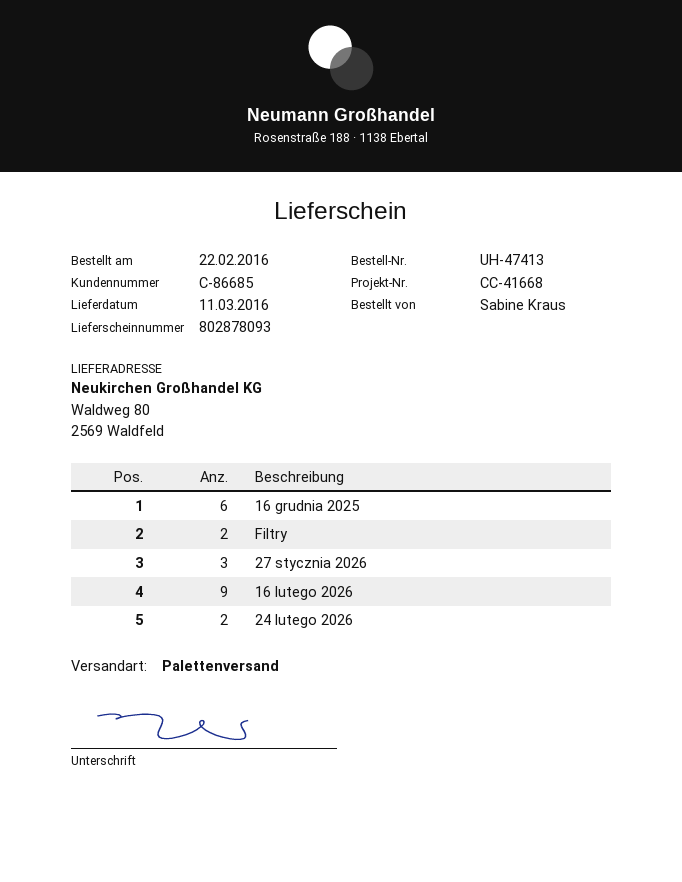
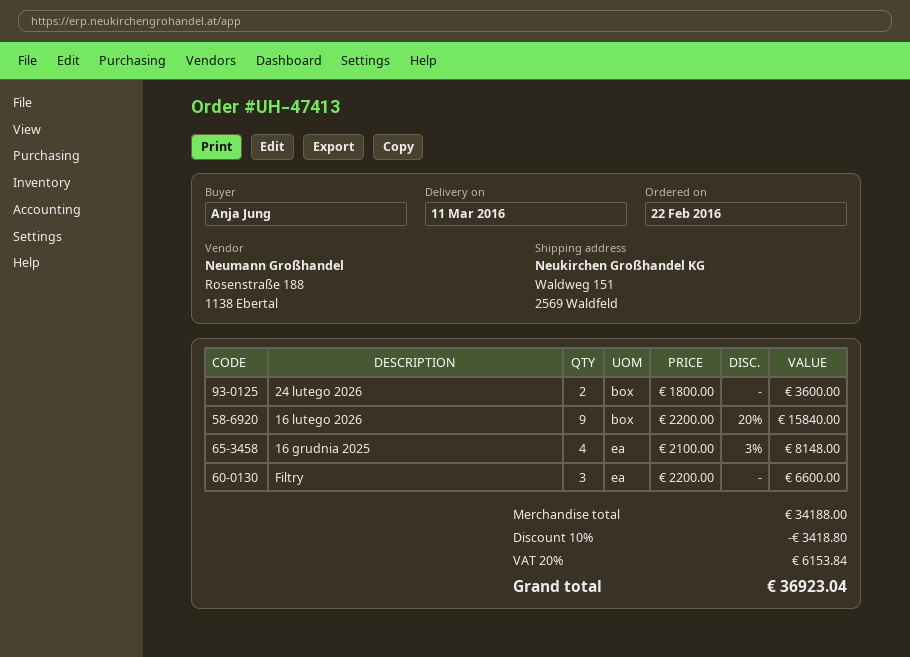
ordered by: Sabine Kraus -> Anja Jung
ship to: Waldweg 80, 2569 Waldfeld -> Waldweg 151, 2569 Waldfeld
16 grudnia 2025: 6 -> 4
Filtry: 2 -> 3
27 stycznia 2026: 3 -> none

